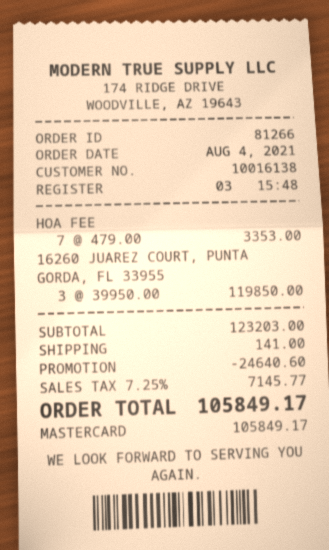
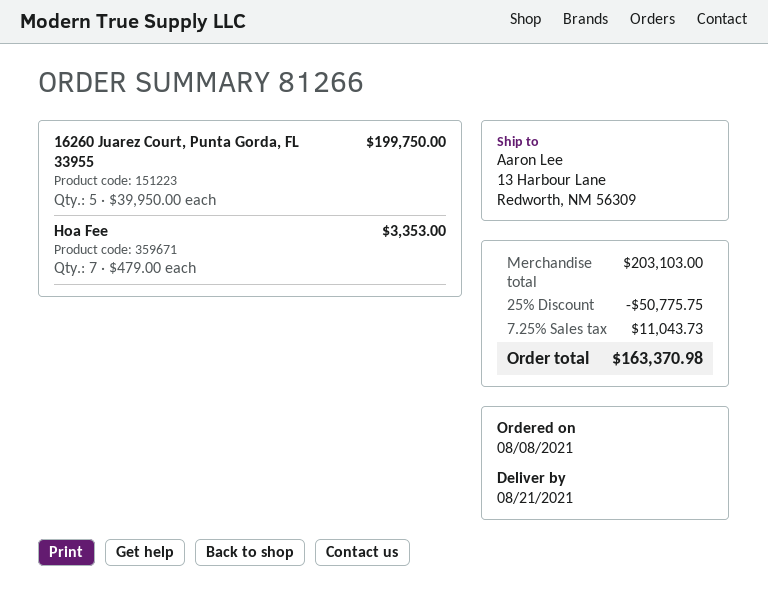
order date: 2021-08-04 -> 2021-08-08
16260 JUAREZ COURT, PUNTA GORDA, FL 33955: 3 x 39950.00 = 119850.00 -> 5 x 39950.00 = 199750.00
subtotal: 123203.00 -> 203103.00
discount: 24640.60 -> 50775.75
shipping: 141.00 -> none
tax: 7.25% = 7145.77 -> 7.25% = 11043.73
total: 105849.17 -> 163370.98

